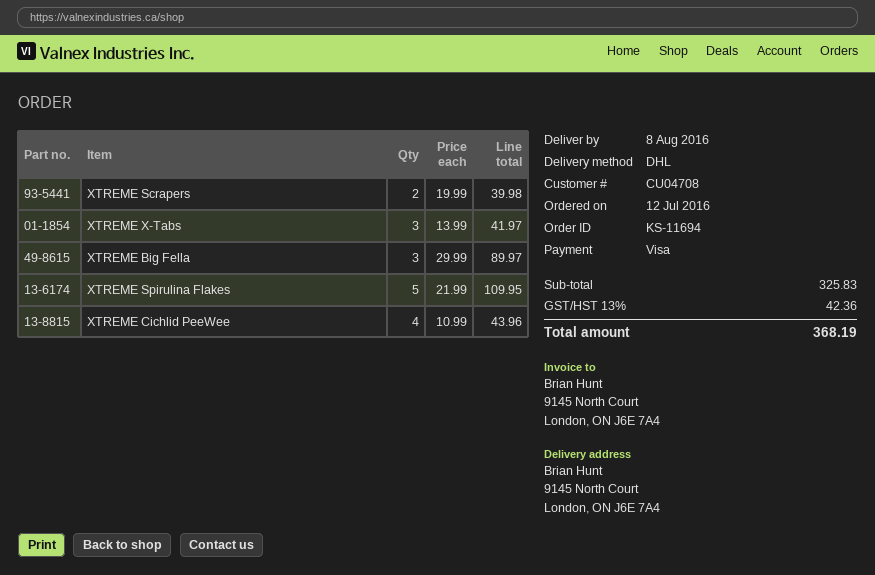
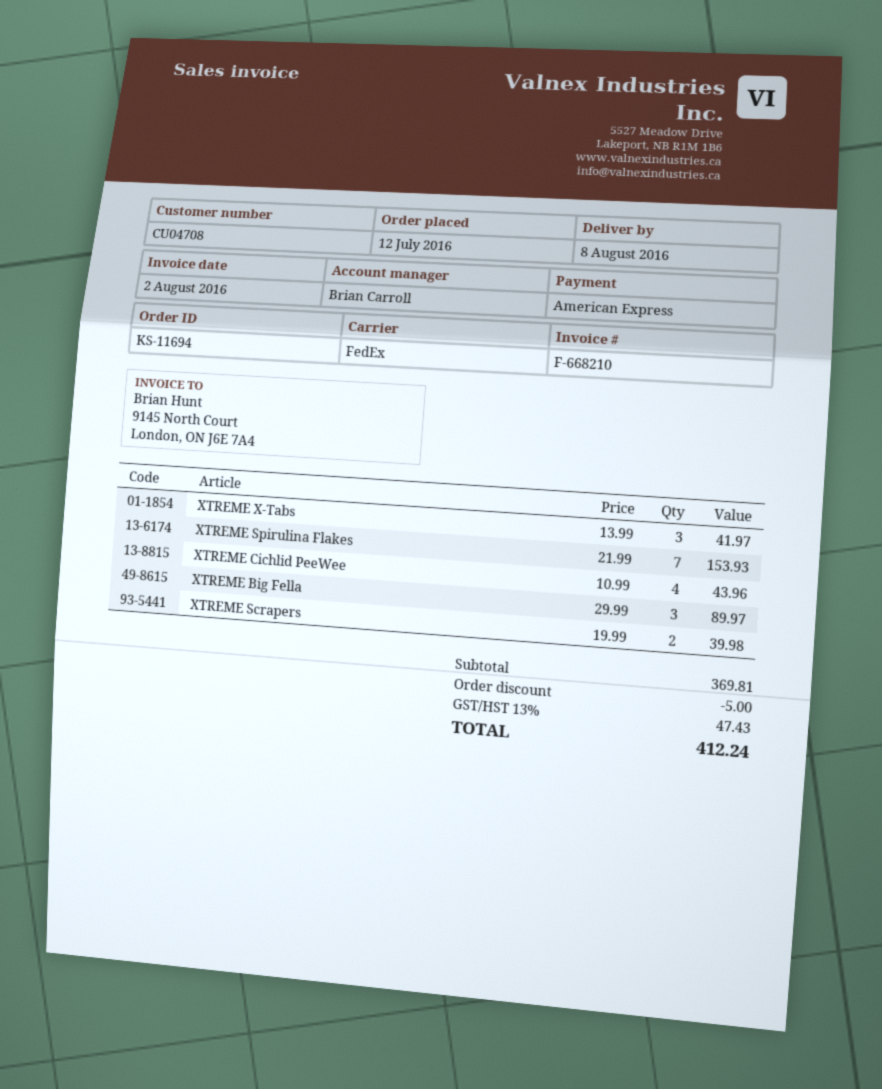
payment method: Visa -> American Express
shipping method: DHL -> FedEx
XTREME Spirulina Flakes: 5 x 21.99 = 109.95 -> 7 x 21.99 = 153.93
subtotal: 325.83 -> 369.81
discount: none -> 5.00
tax: 13% = 42.36 -> 13% = 47.43
total: 368.19 -> 412.24

